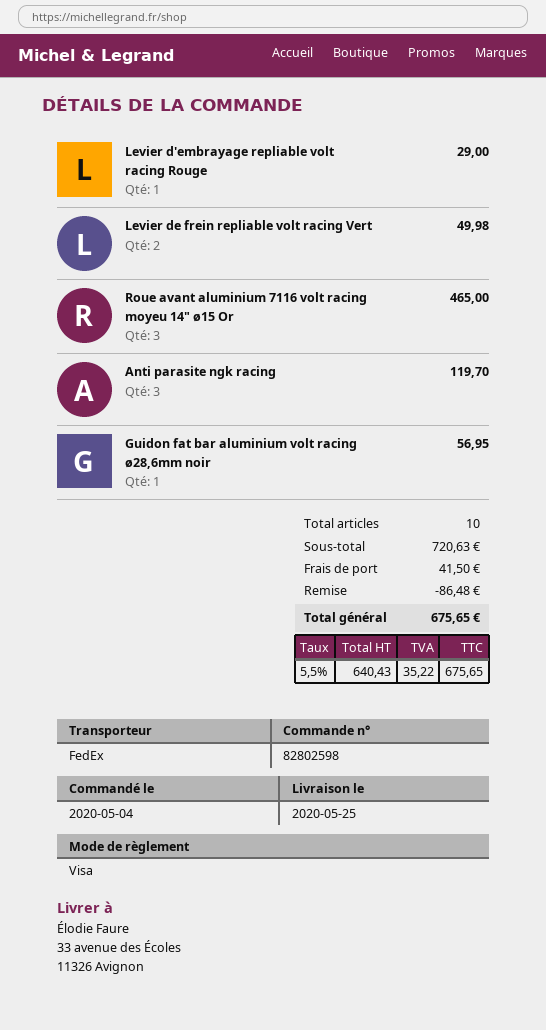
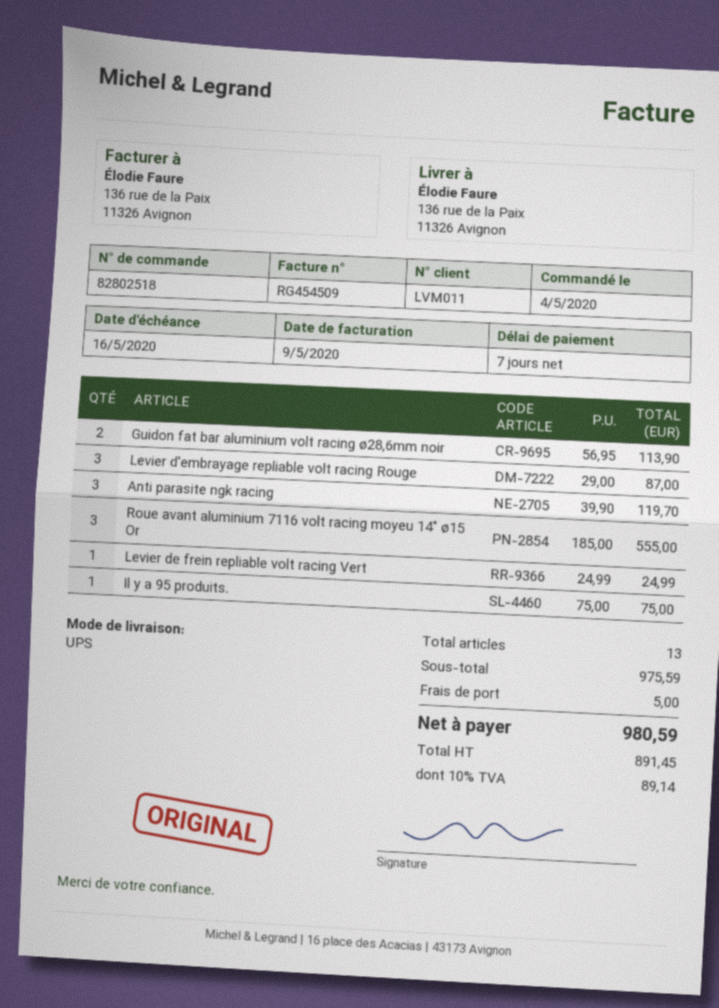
order number: 82802598 -> 82802518
shipping method: FedEx -> UPS
ship to: 33 avenue des Écoles, 11326 Avignon -> 136 rue de la Paix, 11326 Avignon
Levier d'embrayage repliable volt racing Rouge: 1 for 29.00 -> 3 for 87.00
Levier de frein repliable volt racing Vert: 2 for 49.98 -> 1 for 24.99
Roue avant aluminium 7116 volt racing moyeu 14" ø15 Or: 3 for 465.00 -> 3 for 555.00
Guidon fat bar aluminium volt racing ø28,6mm noir: 1 for 56.95 -> 2 for 113.90
Il y a 95 produits.: none -> 1 for 75.00
total quantity: 10 -> 13
subtotal: 720.63 -> 975.59
discount: 86.48 -> none
shipping: 41.50 -> 5.00
net: 640.43 -> 891.45
tax: 5.5% = 35.22 -> 10% = 89.14
total: 675.65 -> 980.59

